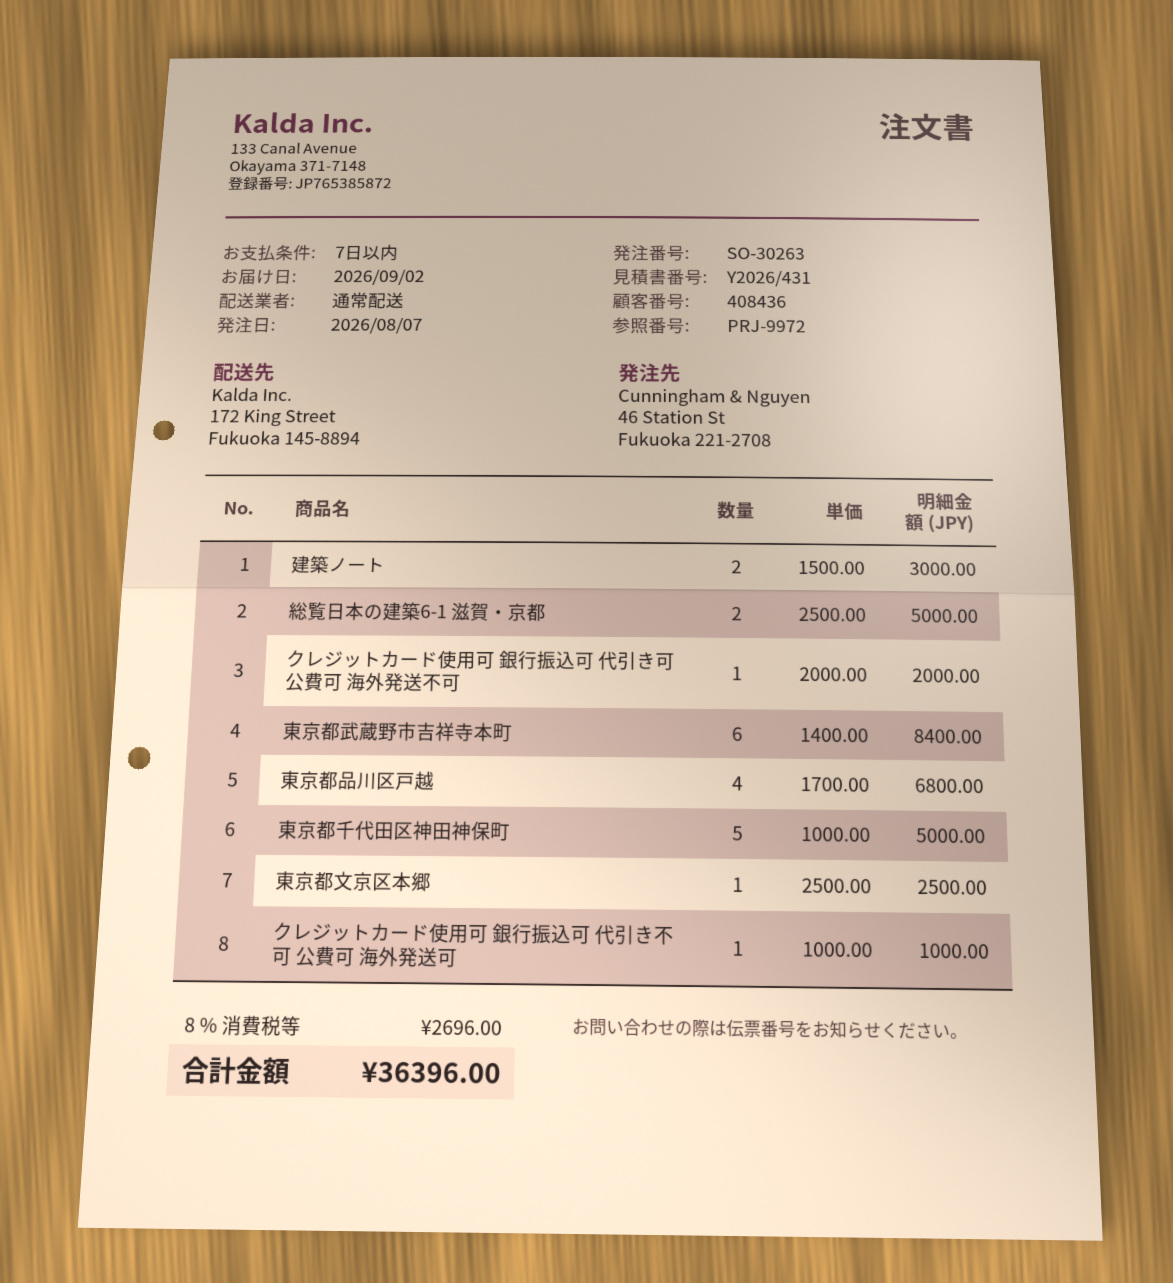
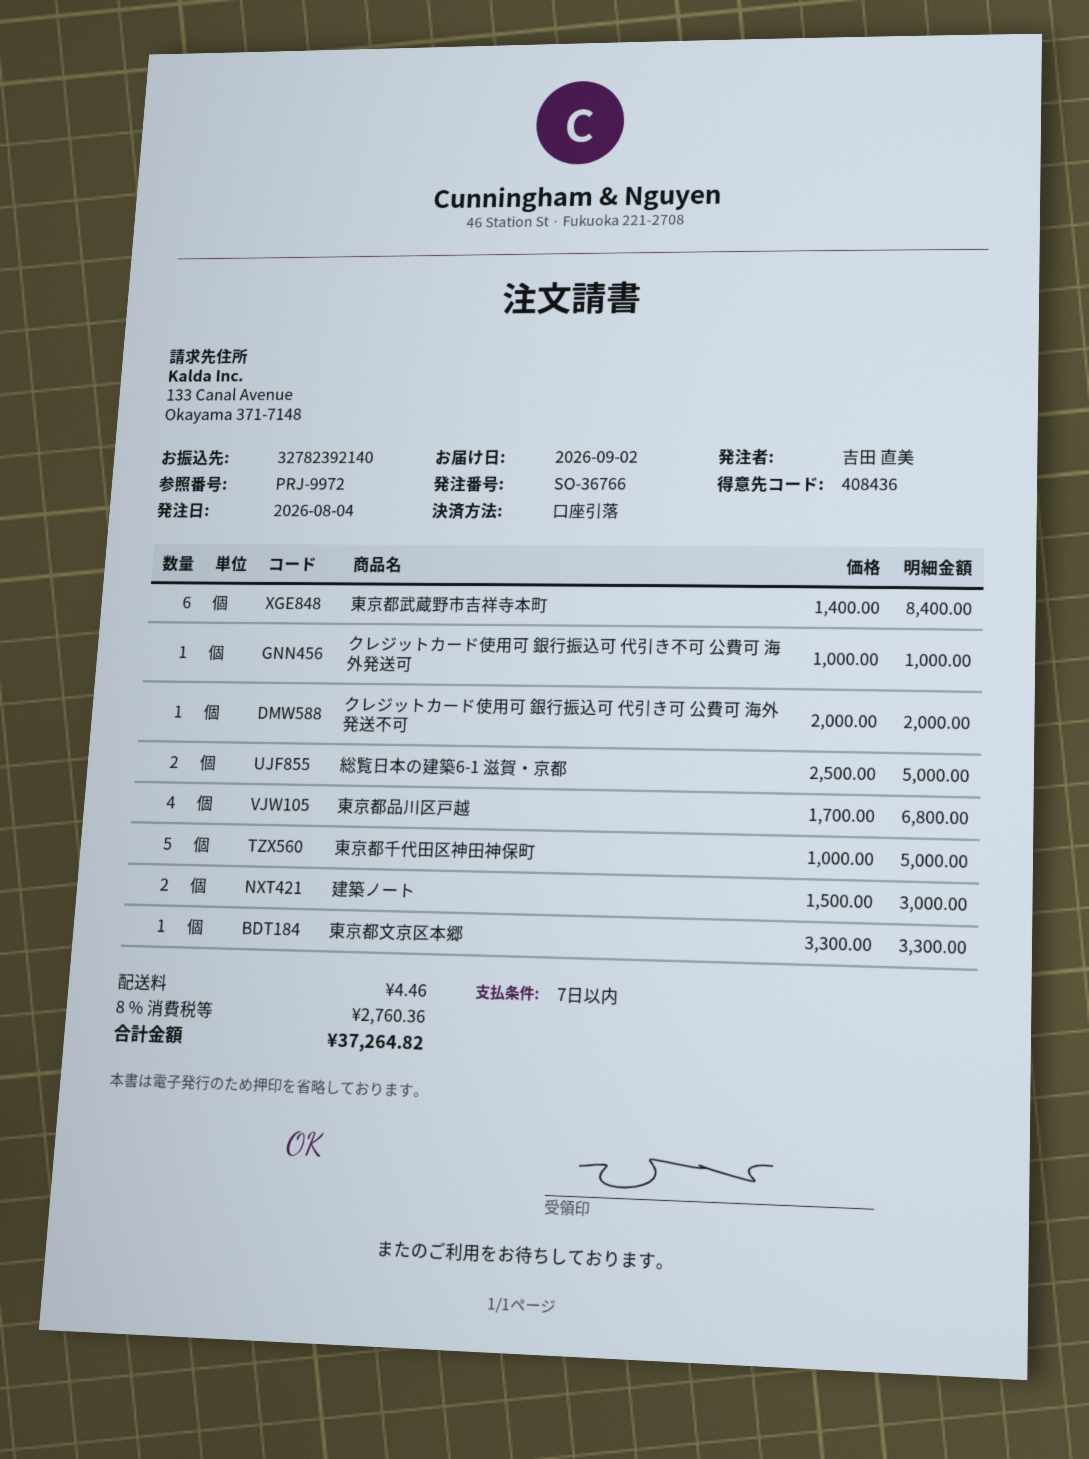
order number: SO-30263 -> SO-36766
order date: 2026-08-07 -> 2026-08-04
東京都文京区本郷: 1 x 2500.00 = 2500.00 -> 1 x 3300.00 = 3300.00
shipping: none -> 4.46
tax: 8% = 2696.00 -> 8% = 2760.36
total: 36396.00 -> 37264.82

